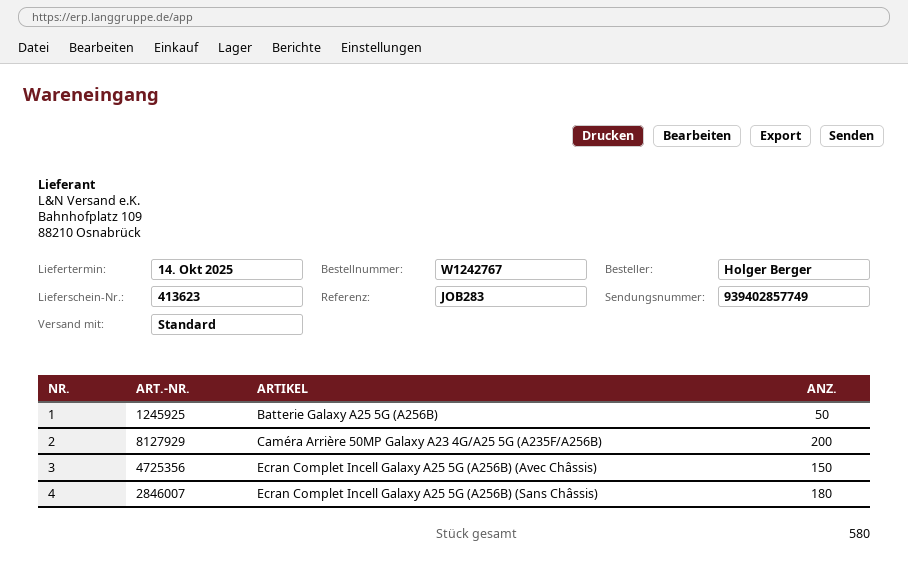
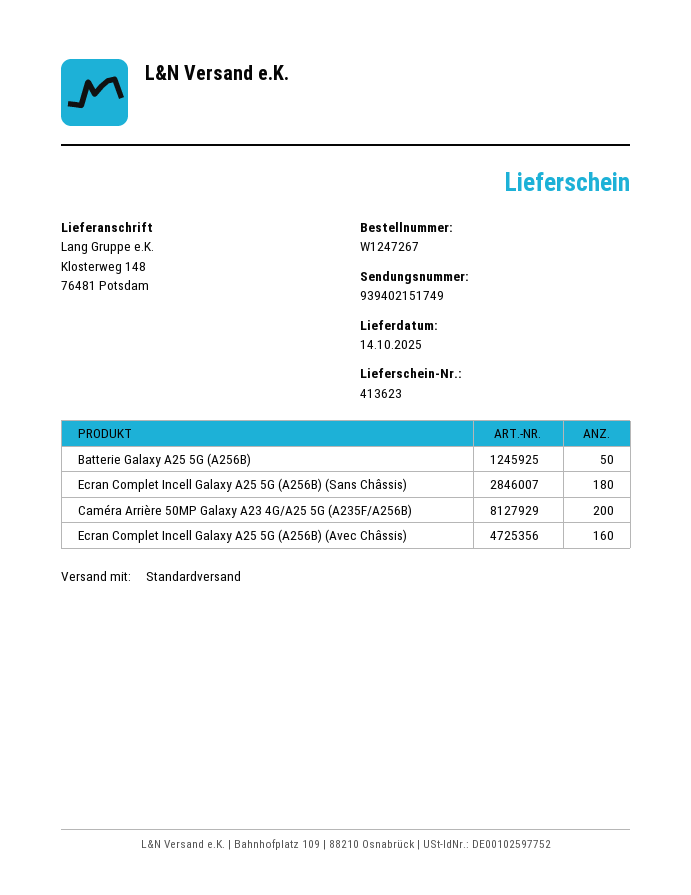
order number: W1242767 -> W1247267
tracking number: 939402857749 -> 939402151749
Ecran Complet Incell Galaxy A25 5G (A256B) (Avec Châssis): 150 -> 160

